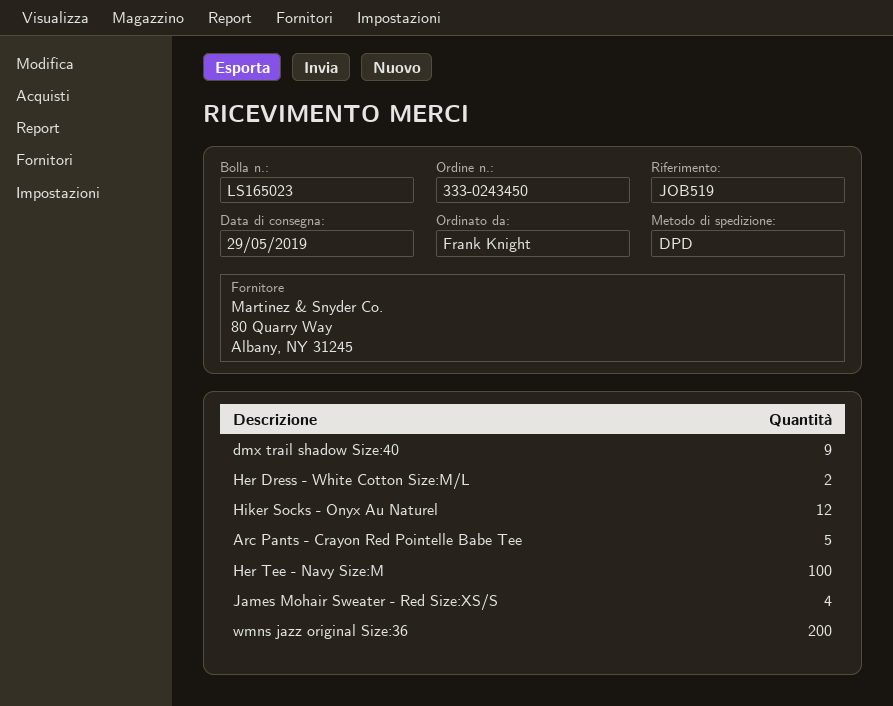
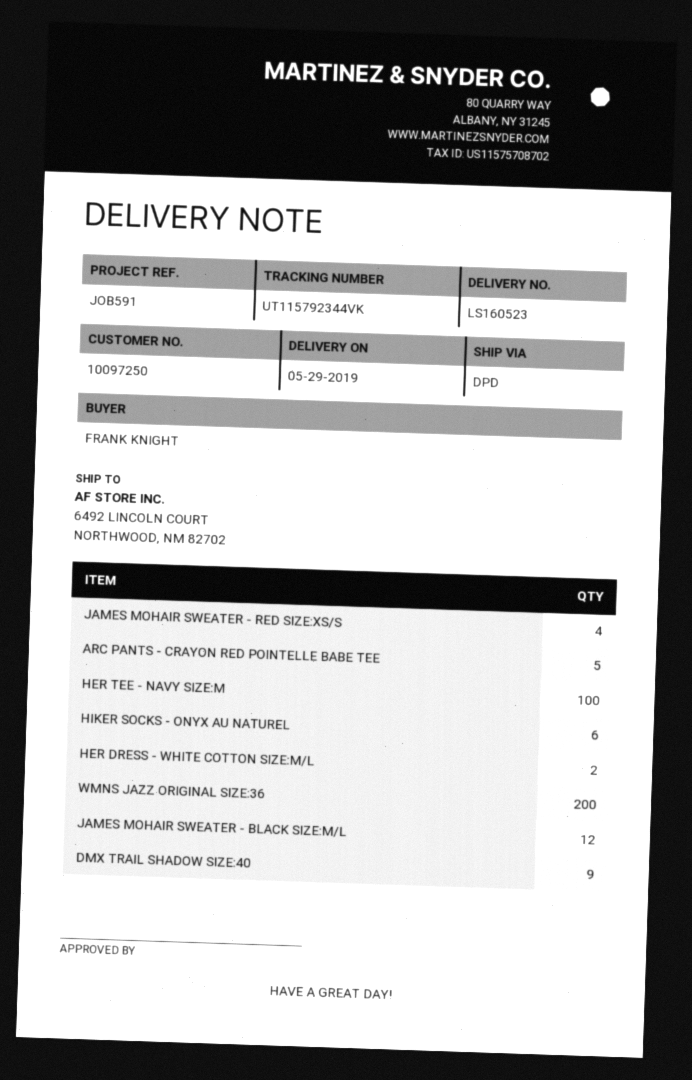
delivery note number: LS165023 -> LS160523
reference: JOB519 -> JOB591
Hiker Socks - Onyx Au Naturel: 12 -> 6
JAMES MOHAIR SWEATER - BLACK SIZE:M/L: none -> 12

